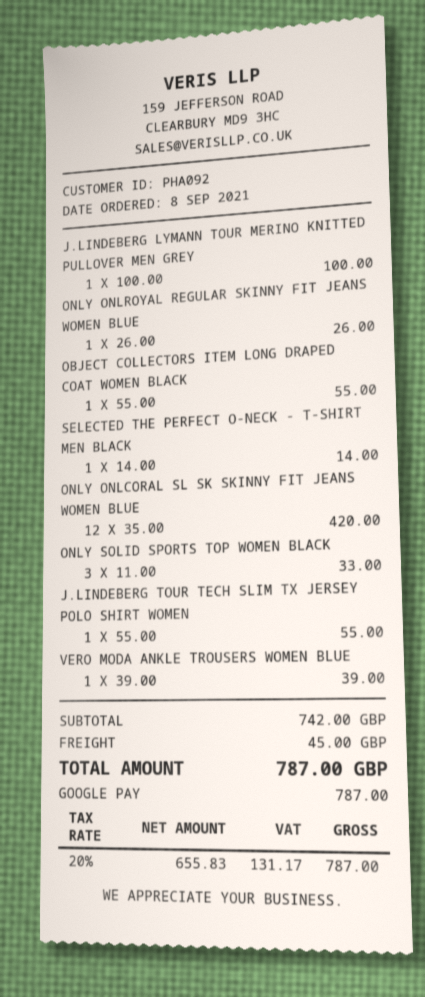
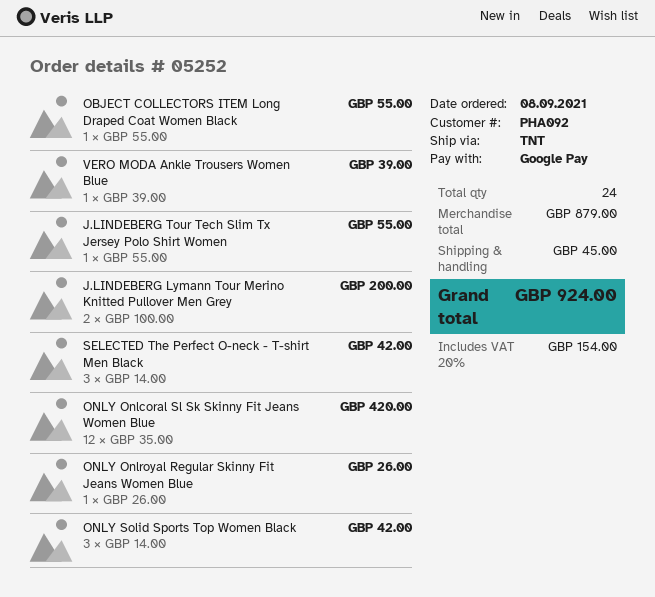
J.LINDEBERG LYMANN TOUR MERINO KNITTED PULLOVER MEN GREY: 1 x 100.00 = 100.00 -> 2 x 100.00 = 200.00
SELECTED THE PERFECT O-NECK - T-SHIRT MEN BLACK: 1 x 14.00 = 14.00 -> 3 x 14.00 = 42.00
ONLY SOLID SPORTS TOP WOMEN BLACK: 3 x 11.00 = 33.00 -> 3 x 14.00 = 42.00
subtotal: 742.00 -> 879.00
tax: 20% = 131.17 -> 20% = 154.00
total: 787.00 -> 924.00

